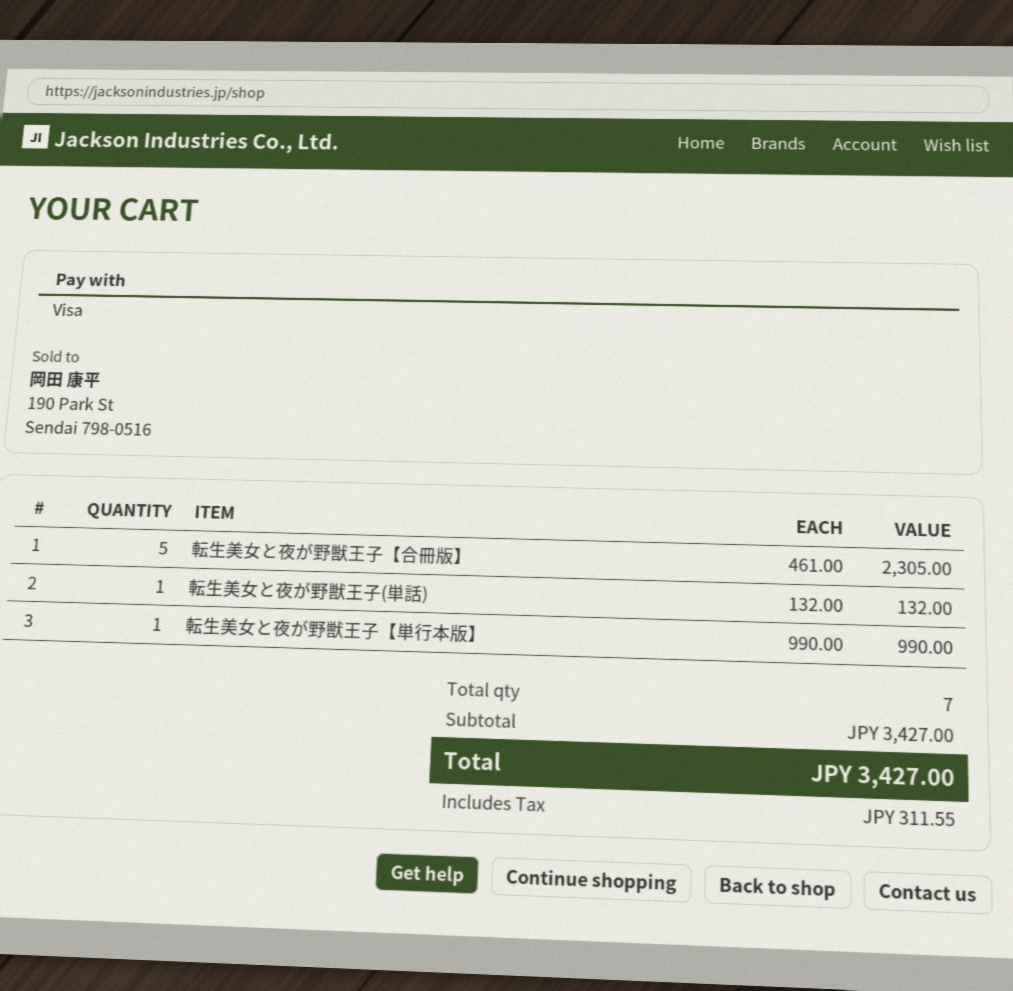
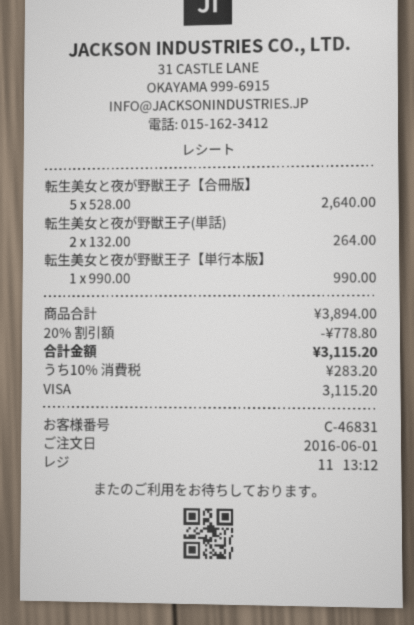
転生美女と夜が野獣王子【合冊版】: 5 x 461.00 = 2305.00 -> 5 x 528.00 = 2640.00
転生美女と夜が野獣王子(単話): 1 x 132.00 = 132.00 -> 2 x 132.00 = 264.00
subtotal: 3427.00 -> 3894.00
discount: none -> 20% = 778.80
tax: 311.55 -> 283.20
total: 3427.00 -> 3115.20

